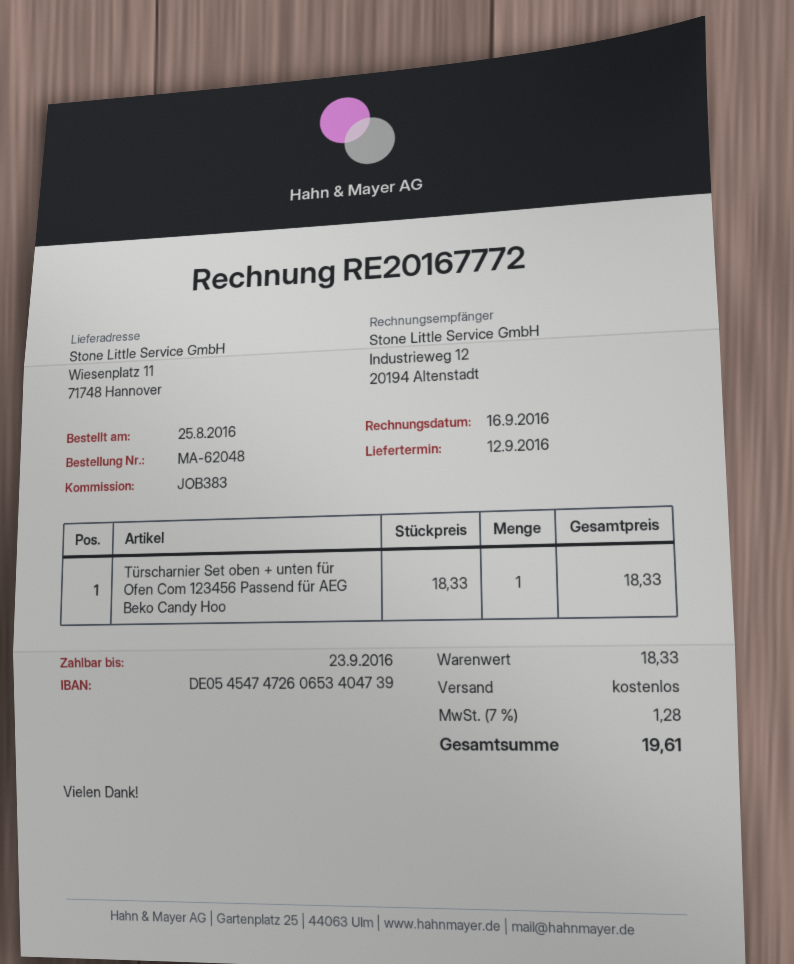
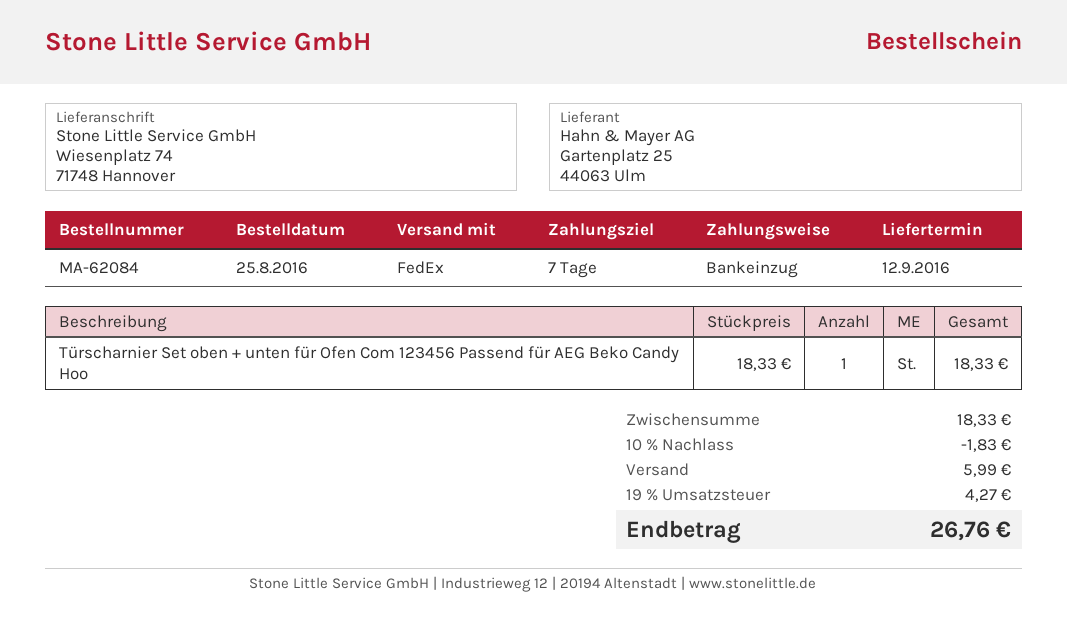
order number: MA-62048 -> MA-62084
ship to: Wiesenplatz 11, 71748 Hannover -> Wiesenplatz 74, 71748 Hannover
discount: none -> 10% = 1.83
shipping: 0.00 -> 5.99
tax: 7% = 1.28 -> 19% = 4.27
total: 19.61 -> 26.76

